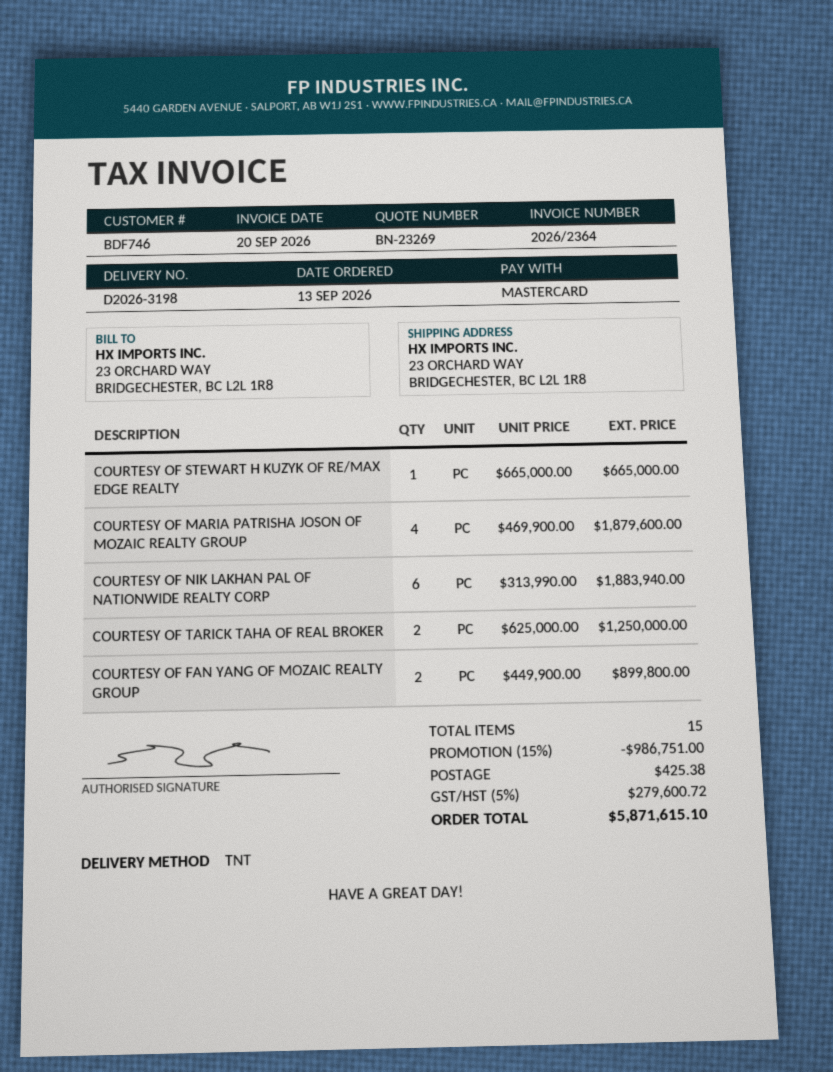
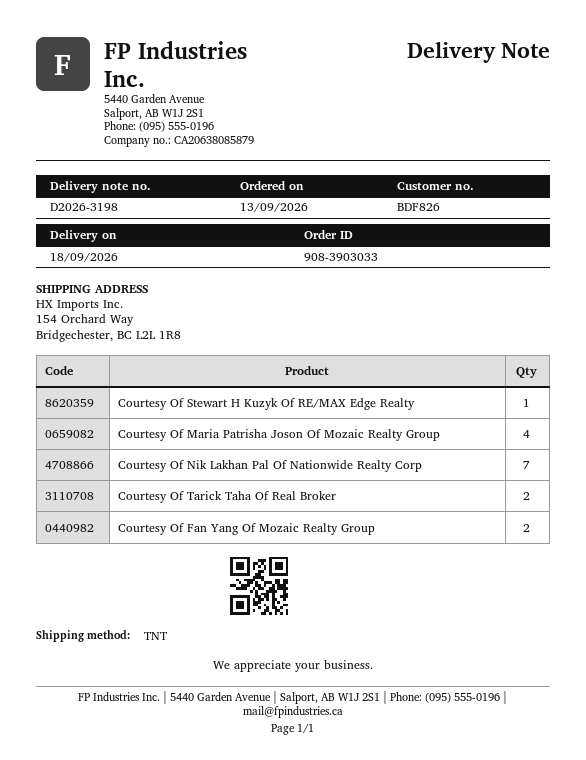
customer number: BDF746 -> BDF826
ship to: 23 ORCHARD WAY, BRIDGECHESTER, BC L2L 1R8 -> 154 Orchard Way, Bridgechester, BC L2L 1R8
COURTESY OF NIK LAKHAN PAL OF NATIONWIDE REALTY CORP: 6 -> 7

